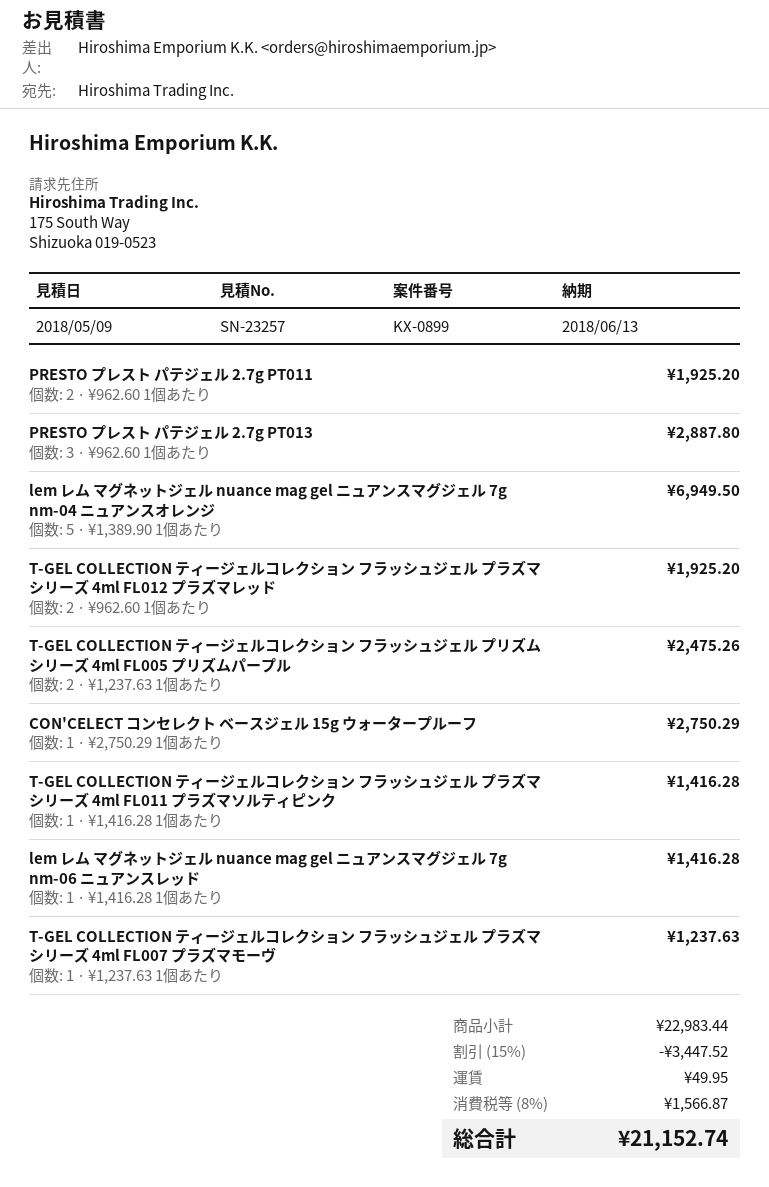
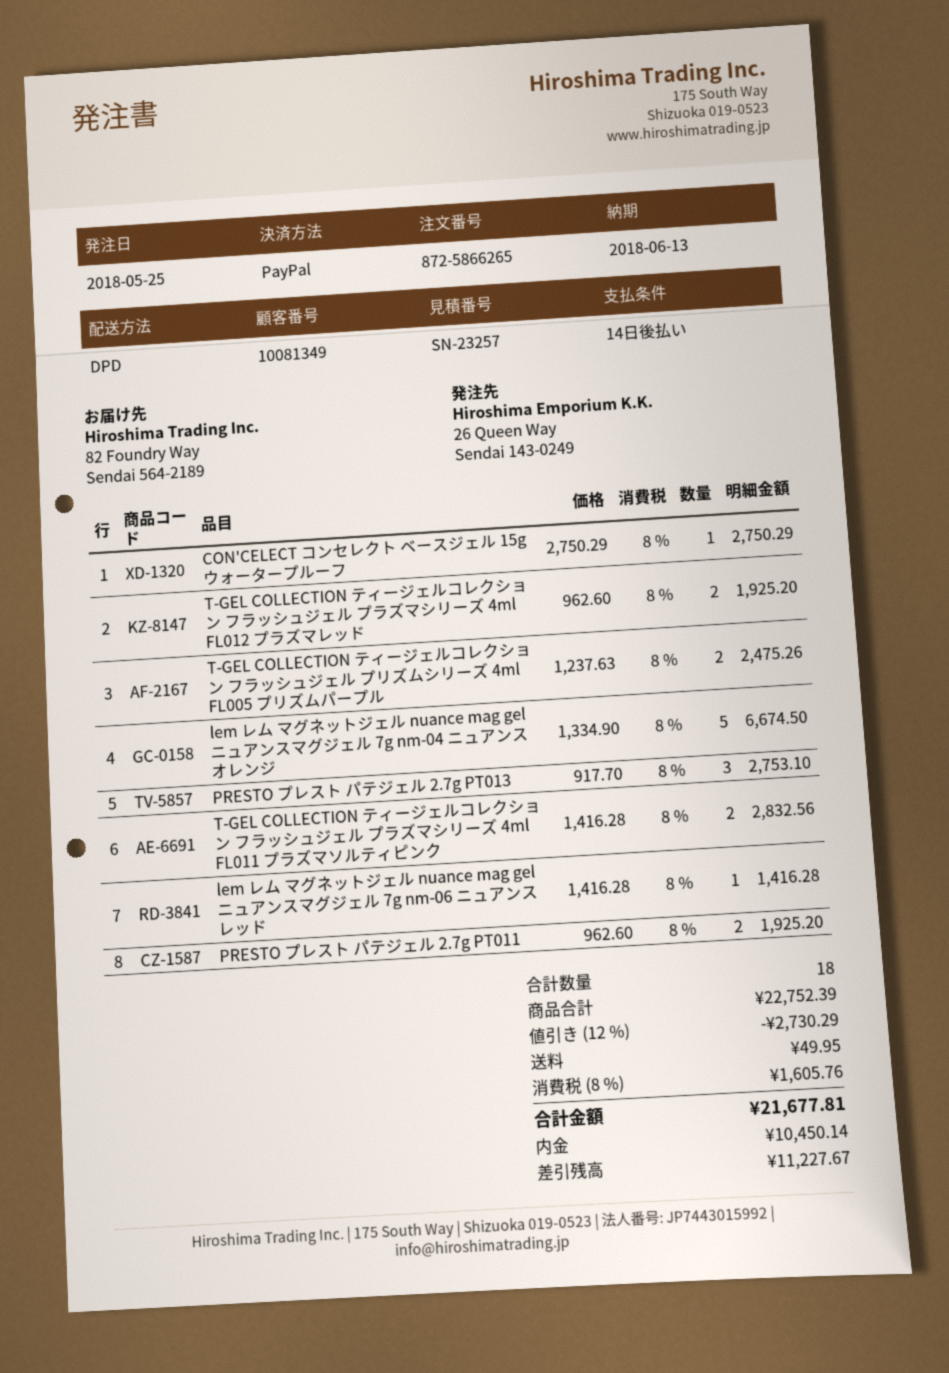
PRESTO プレスト パテジェル 2.7g PT013: 3 x 962.60 = 2887.80 -> 3 x 917.70 = 2753.10
lem レム マグネットジェル nuance mag gel ニュアンスマグジェル 7g nm-04 ニュアンスオレンジ: 5 x 1389.90 = 6949.50 -> 5 x 1334.90 = 6674.50
T-GEL COLLECTION ティージェルコレクション フラッシュジェル プラズマシリーズ 4ml FL011 プラズマソルティピンク: 1 x 1416.28 = 1416.28 -> 2 x 1416.28 = 2832.56
T-GEL COLLECTION ティージェルコレクション フラッシュジェル プラズマシリーズ 4ml FL007 プラズマモーヴ: 1 x 1237.63 = 1237.63 -> none
subtotal: 22983.44 -> 22752.39
discount: 15% = 3447.52 -> 12% = 2730.29
tax: 8% = 1566.87 -> 8% = 1605.76
total: 21152.74 -> 21677.81

